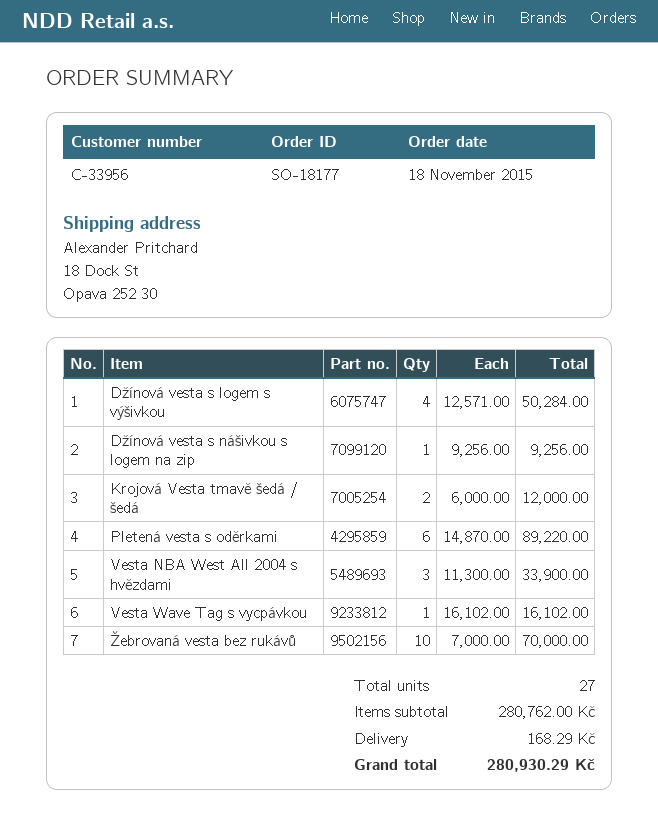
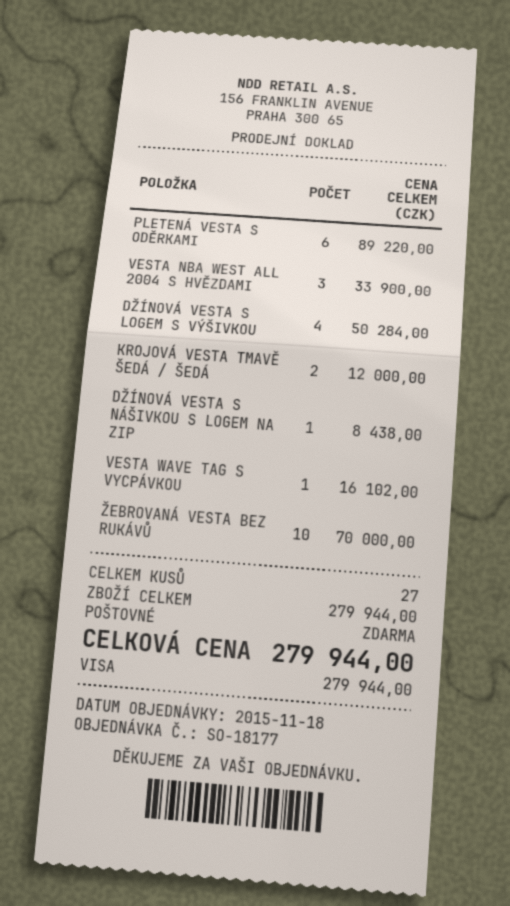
Džínová vesta s nášivkou s logem na zip: 1 for 9256.00 -> 1 for 8438.00
subtotal: 280762.00 -> 279944.00
shipping: 168.29 -> 0.00
total: 280930.29 -> 279944.00

